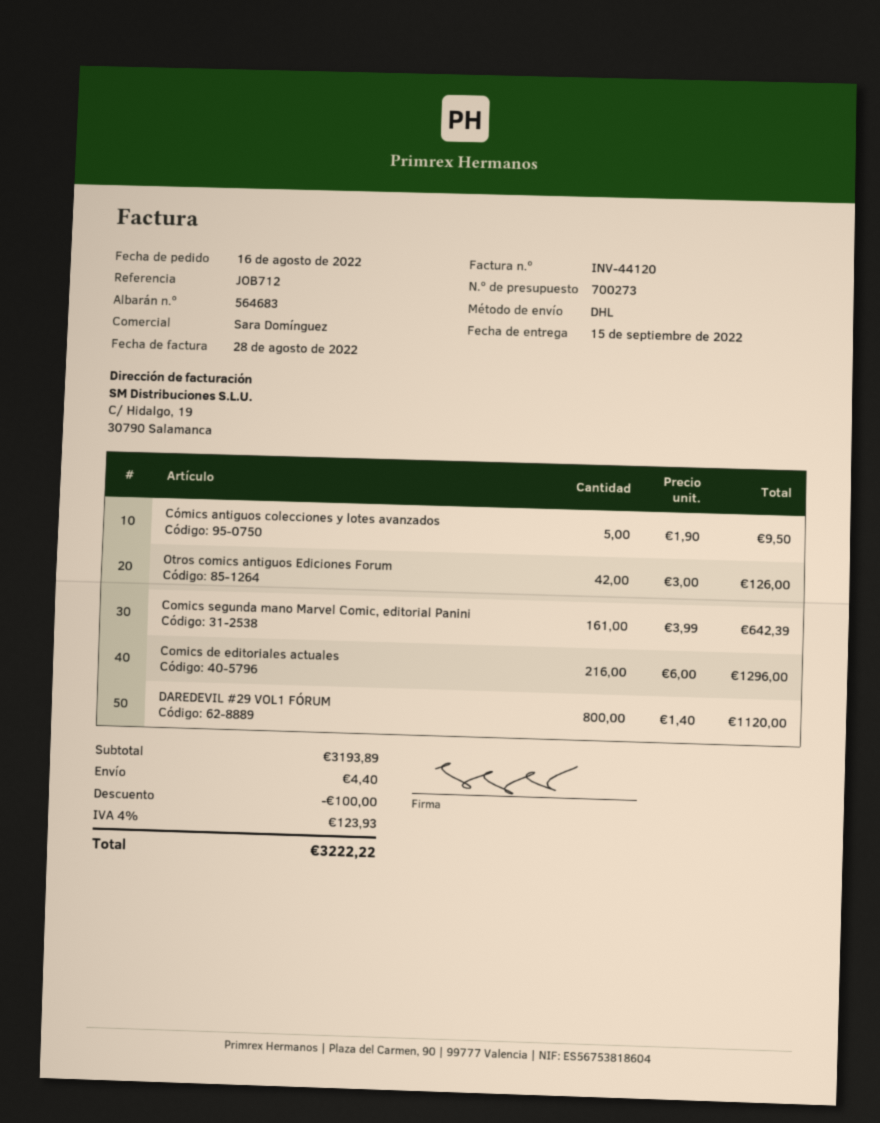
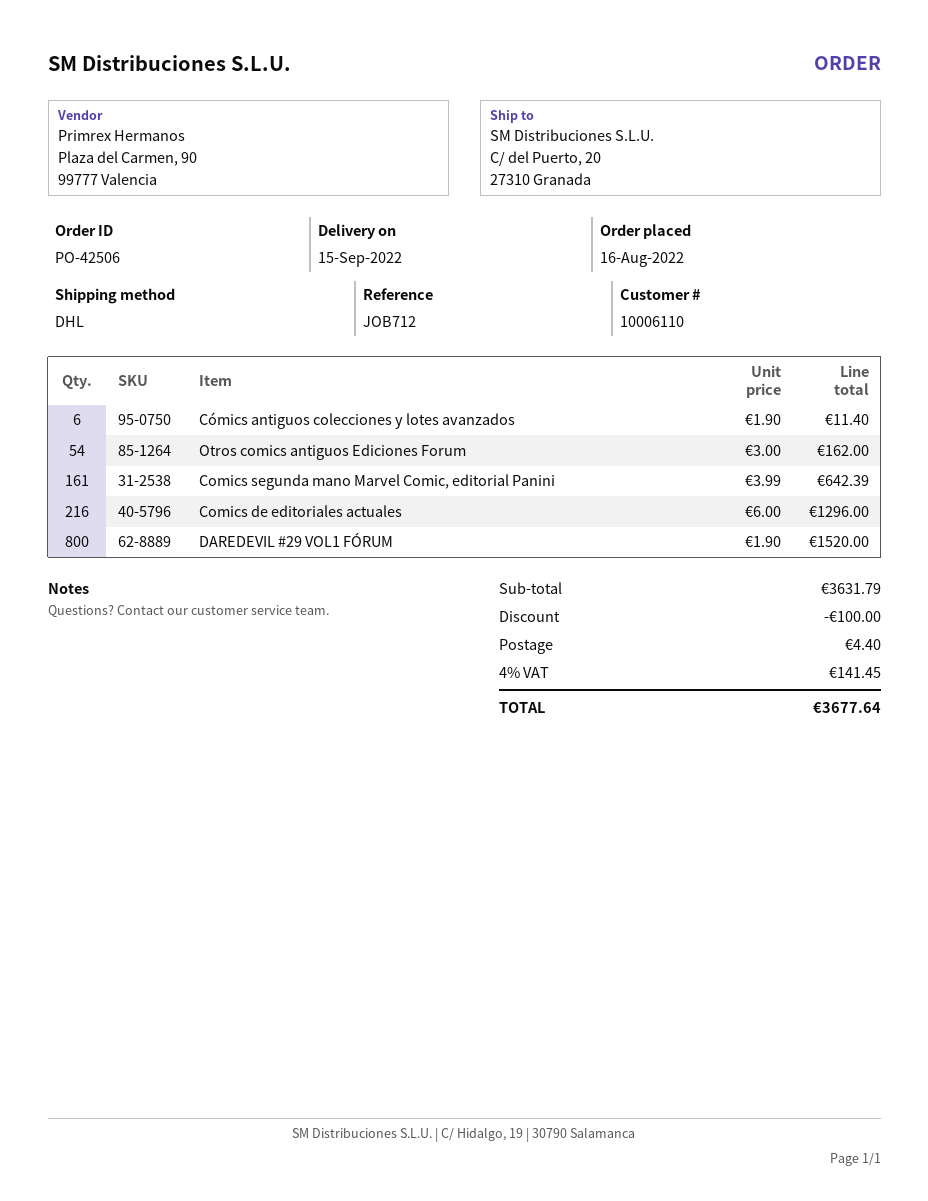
Cómics antiguos colecciones y lotes avanzados: 5 x 1.90 = 9.50 -> 6 x 1.90 = 11.40
Otros comics antiguos Ediciones Forum: 42 x 3.00 = 126.00 -> 54 x 3.00 = 162.00
DAREDEVIL #29 VOL1 FÓRUM: 800 x 1.40 = 1120.00 -> 800 x 1.90 = 1520.00
subtotal: 3193.89 -> 3631.79
tax: 4% = 123.93 -> 4% = 141.45
total: 3222.22 -> 3677.64

